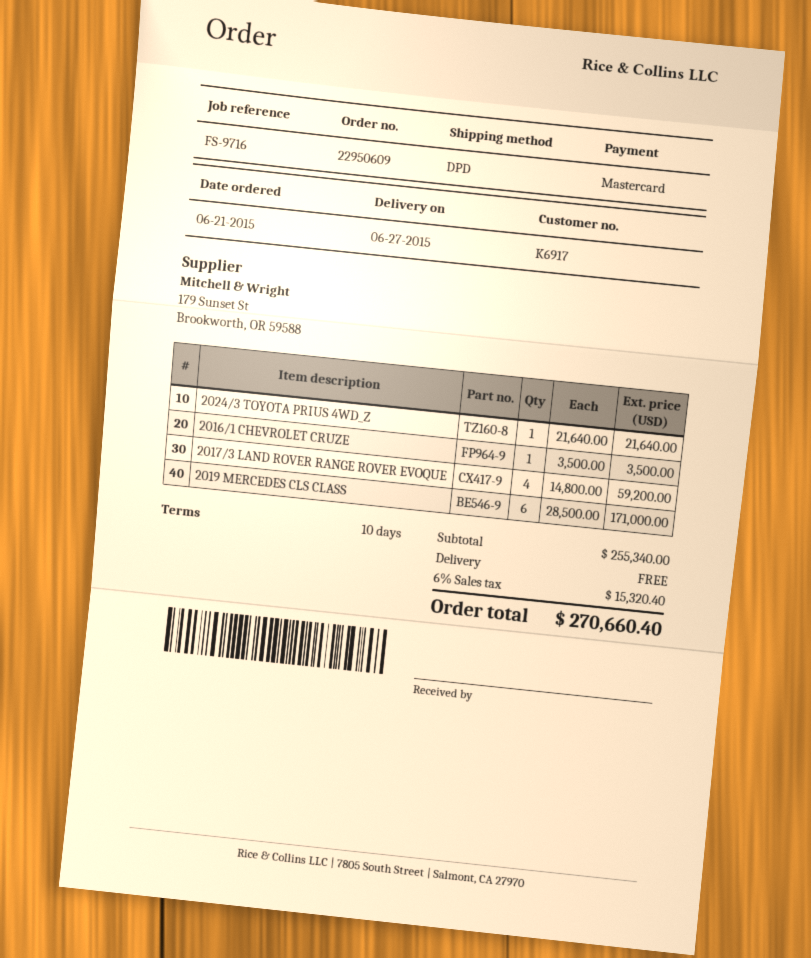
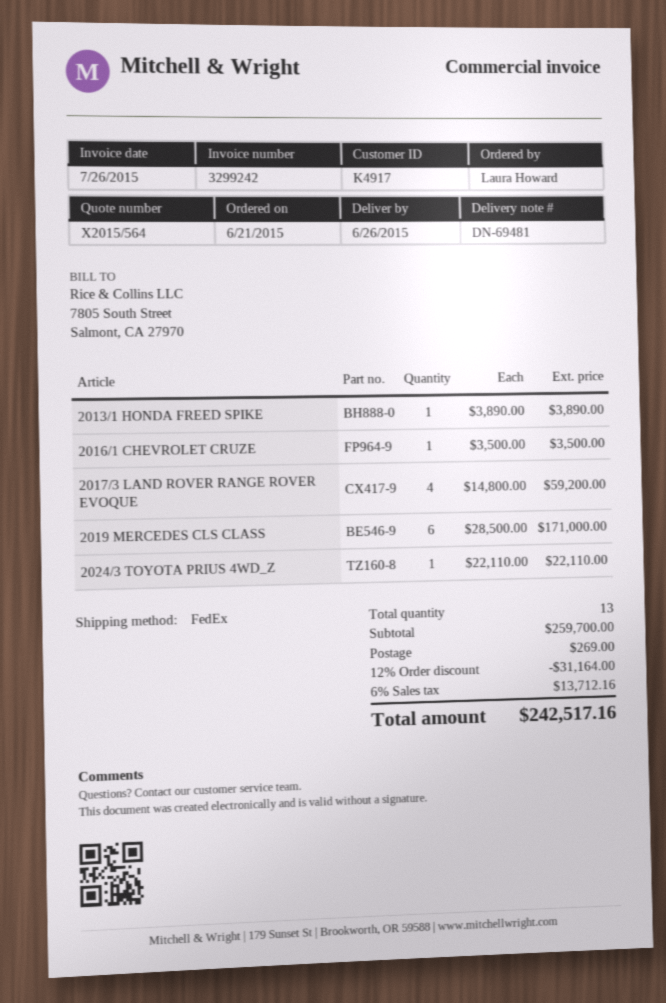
delivery date: 2015-06-27 -> 2015-06-26
customer number: K6917 -> K4917
shipping method: DPD -> FedEx
2024/3 TOYOTA PRIUS 4WD_Z: 1 x 21640.00 = 21640.00 -> 1 x 22110.00 = 22110.00
2013/1 HONDA FREED SPIKE: none -> 1 x 3890.00 = 3890.00
subtotal: 255340.00 -> 259700.00
discount: none -> 12% = 31164.00
shipping: 0.00 -> 269.00
tax: 6% = 15320.40 -> 6% = 13712.16
total: 270660.40 -> 242517.16

